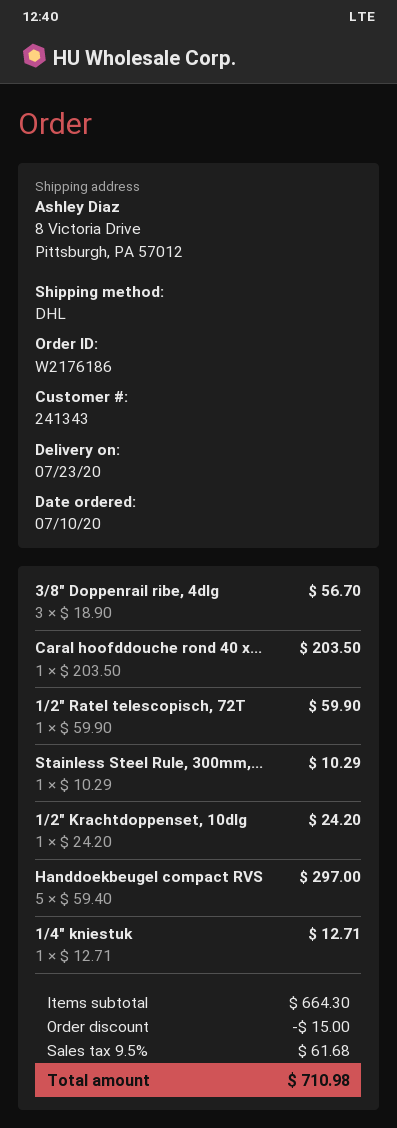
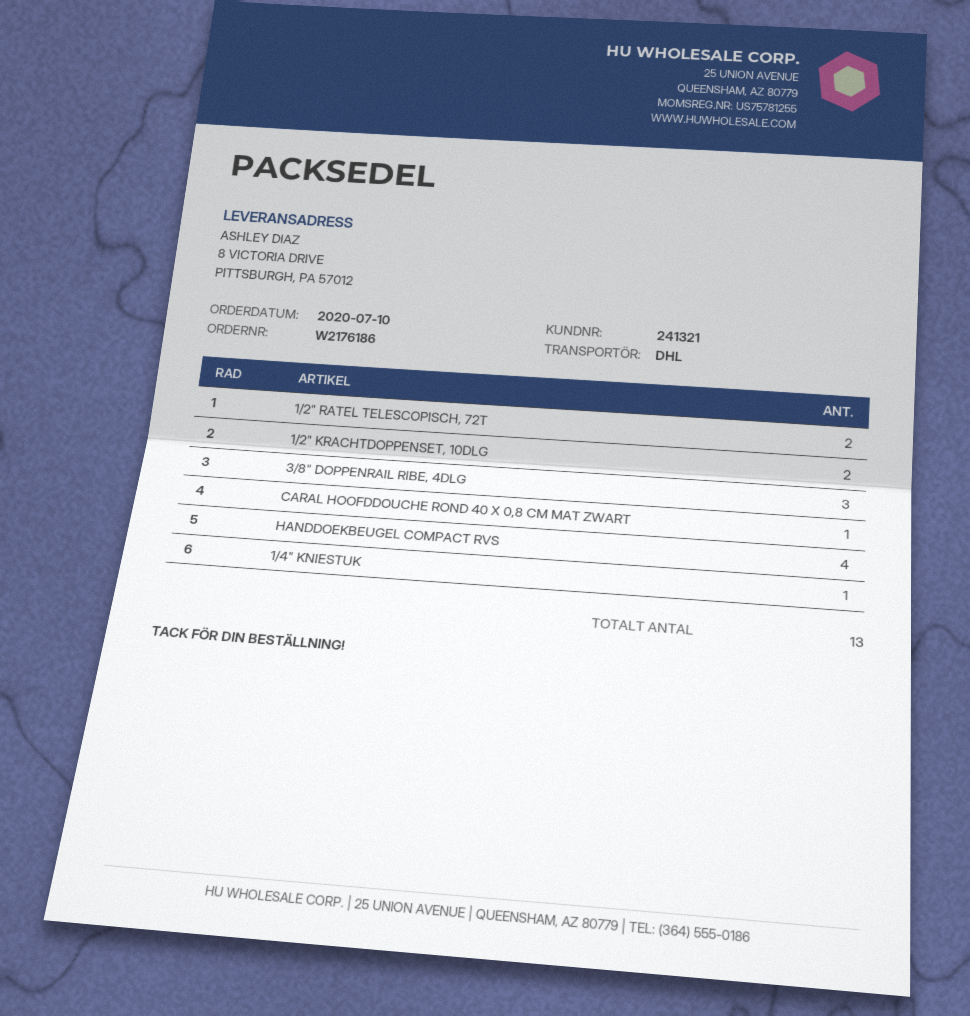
customer number: 241343 -> 241321
1/2" Ratel telescopisch, 72T: 1 -> 2
Stainless Steel Rule, 300mm,...: 1 -> none
1/2" Krachtdoppenset, 10dlg: 1 -> 2
Handdoekbeugel compact RVS: 5 -> 4

